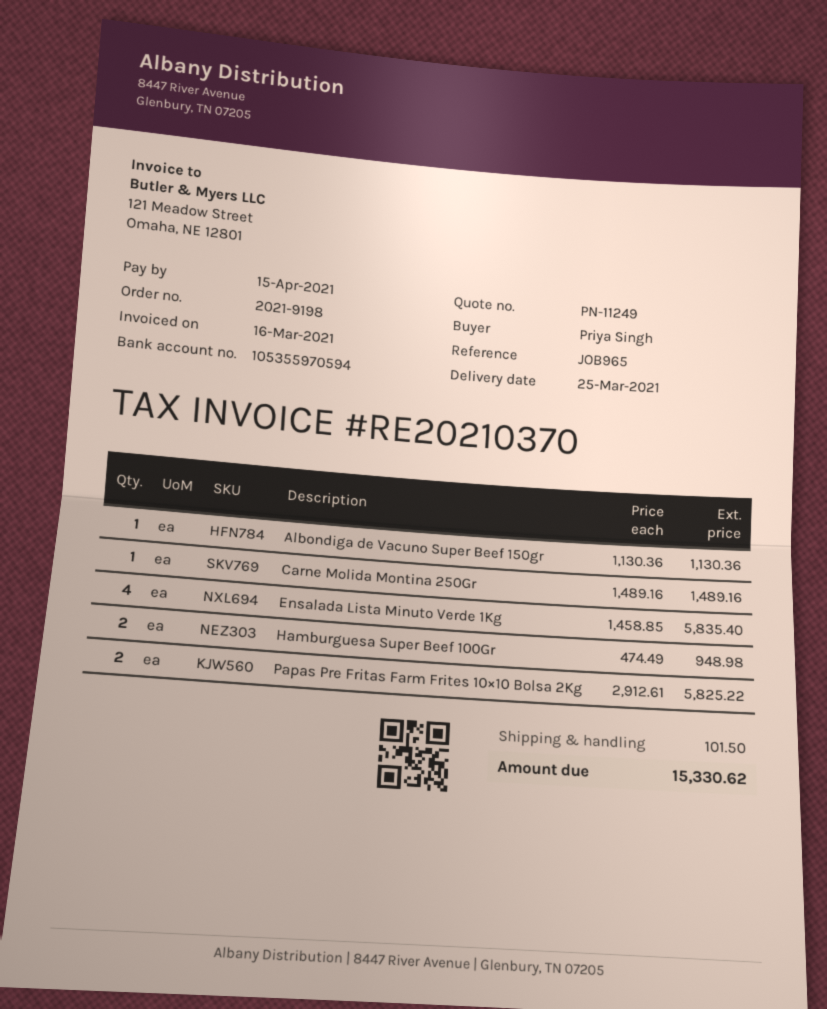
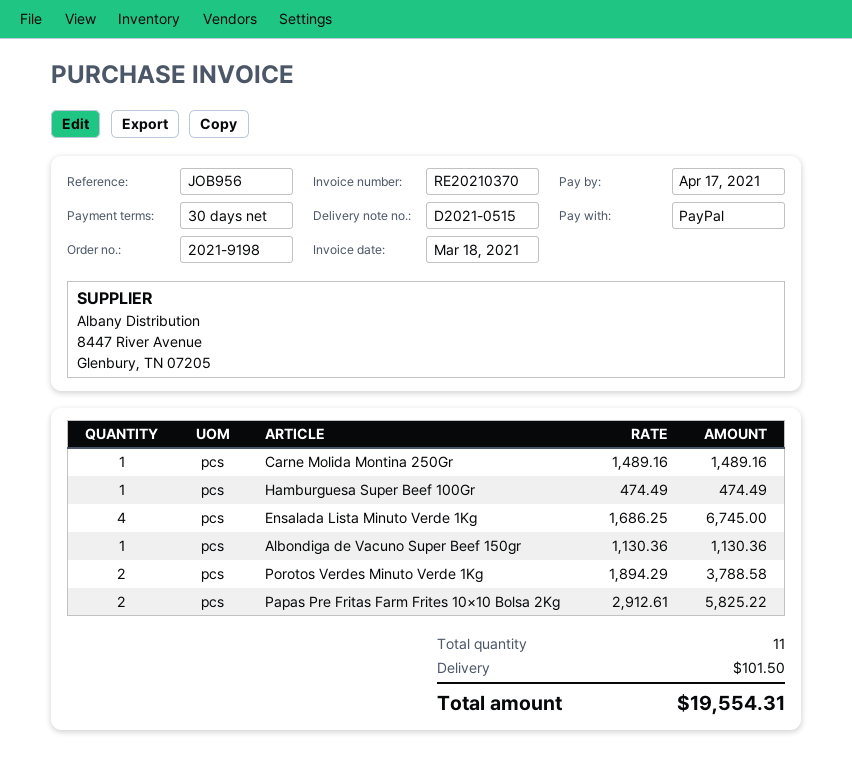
invoice date: 2021-03-16 -> 2021-03-18
due date: 2021-04-15 -> 2021-04-17
reference: JOB965 -> JOB956
Ensalada Lista Minuto Verde 1Kg: 4 x 1458.85 = 5835.40 -> 4 x 1686.25 = 6745.00
Hamburguesa Super Beef 100Gr: 2 x 474.49 = 948.98 -> 1 x 474.49 = 474.49
Porotos Verdes Minuto Verde 1Kg: none -> 2 x 1894.29 = 3788.58
total: 15330.62 -> 19554.31

